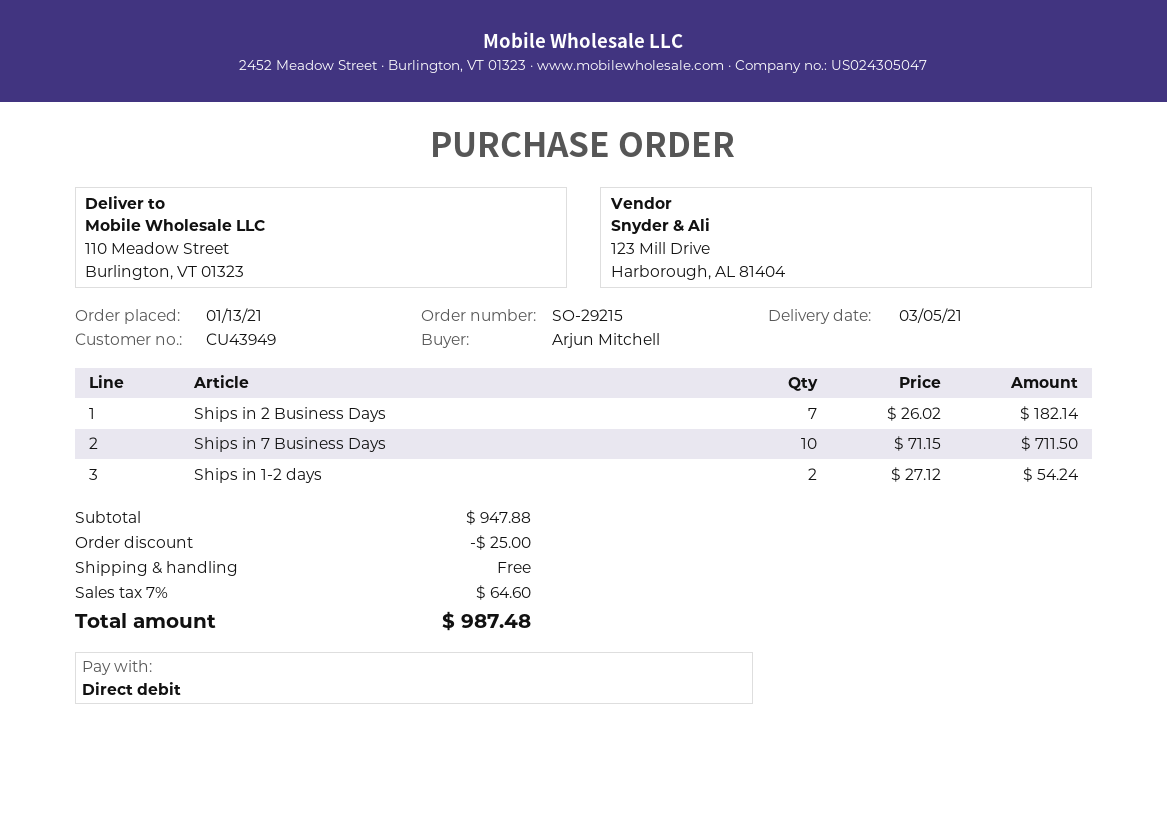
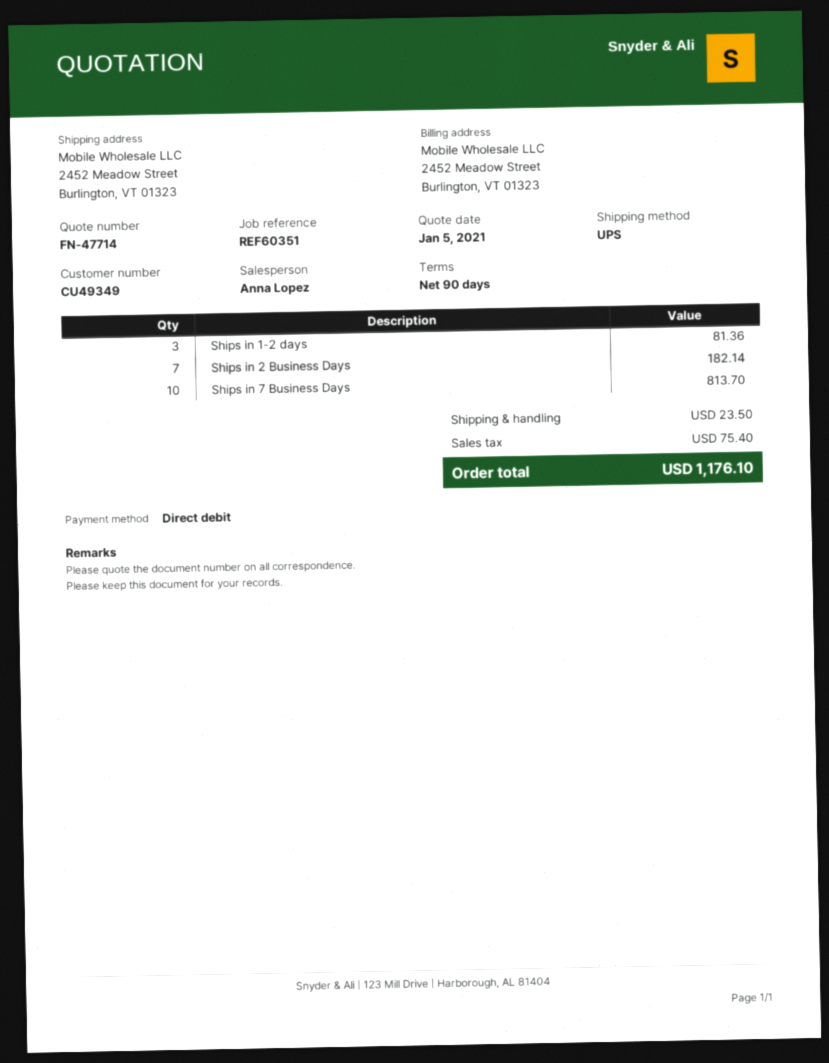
customer number: CU43949 -> CU49349
ship to: 110 Meadow Street, Burlington, VT 01323 -> 2452 Meadow Street, Burlington, VT 01323
Ships in 7 Business Days: 10 for 711.50 -> 10 for 813.70
Ships in 1-2 days: 2 for 54.24 -> 3 for 81.36
discount: 25.00 -> none
shipping: 0.00 -> 23.50
tax: 64.60 -> 75.40
total: 987.48 -> 1176.10

